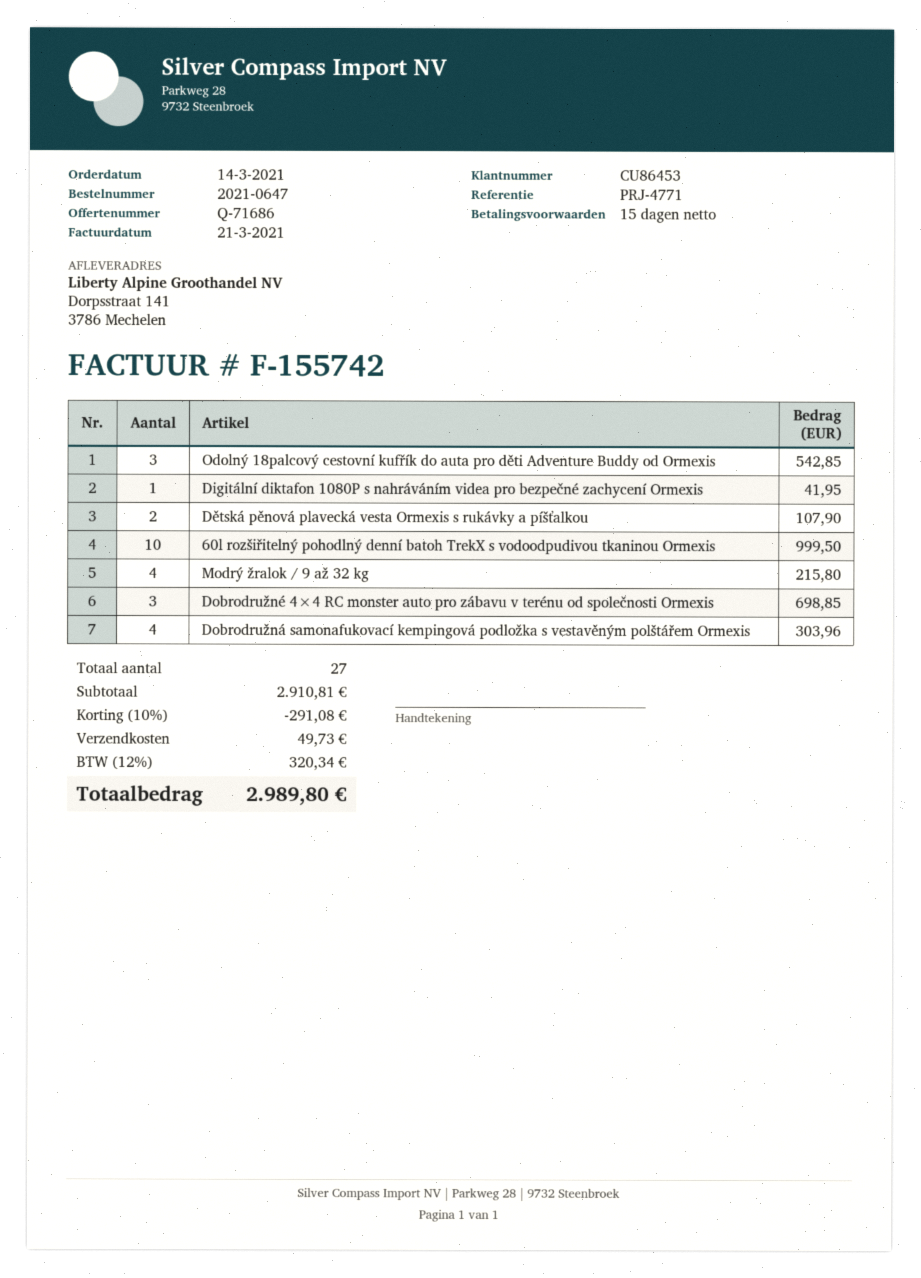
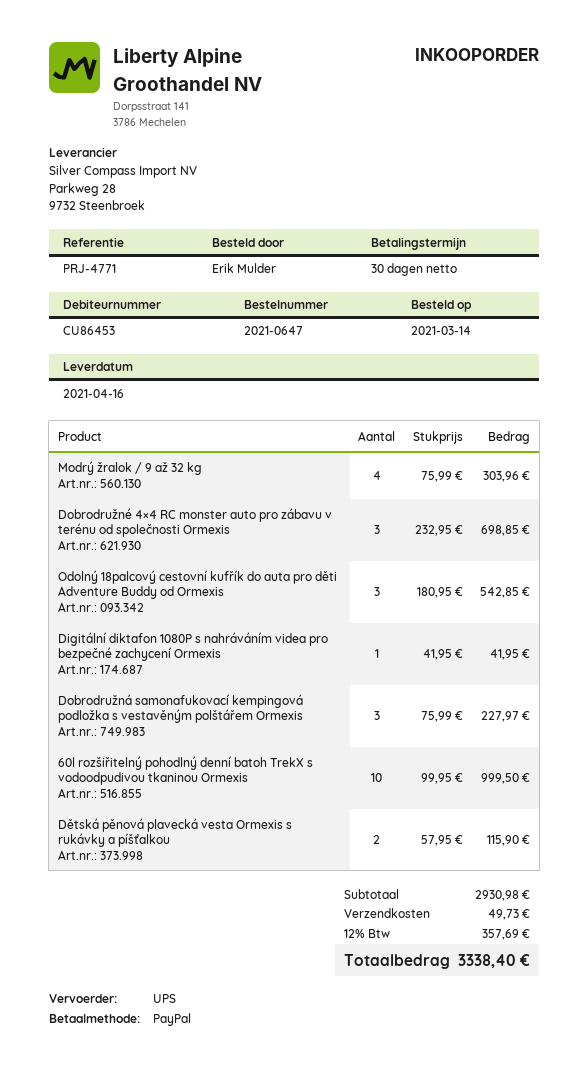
payment terms: 15 days -> 30 days
Dětská pěnová plavecká vesta Ormexis s rukávky a píšťalkou: 2 for 107.90 -> 2 for 115.90
Modrý žralok / 9 až 32 kg: 4 for 215.80 -> 4 for 303.96
Dobrodružná samonafukovací kempingová podložka s vestavěným polštářem Ormexis: 4 for 303.96 -> 3 for 227.97
subtotal: 2910.81 -> 2930.98
discount: 10% = 291.08 -> none
tax: 12% = 320.34 -> 12% = 357.69
total: 2989.80 -> 3338.40

